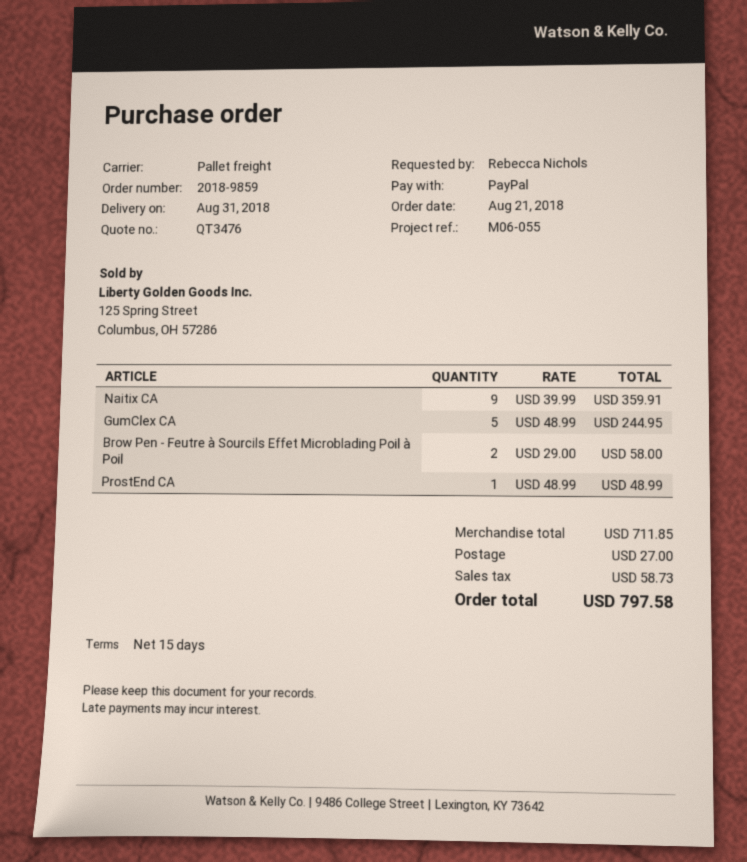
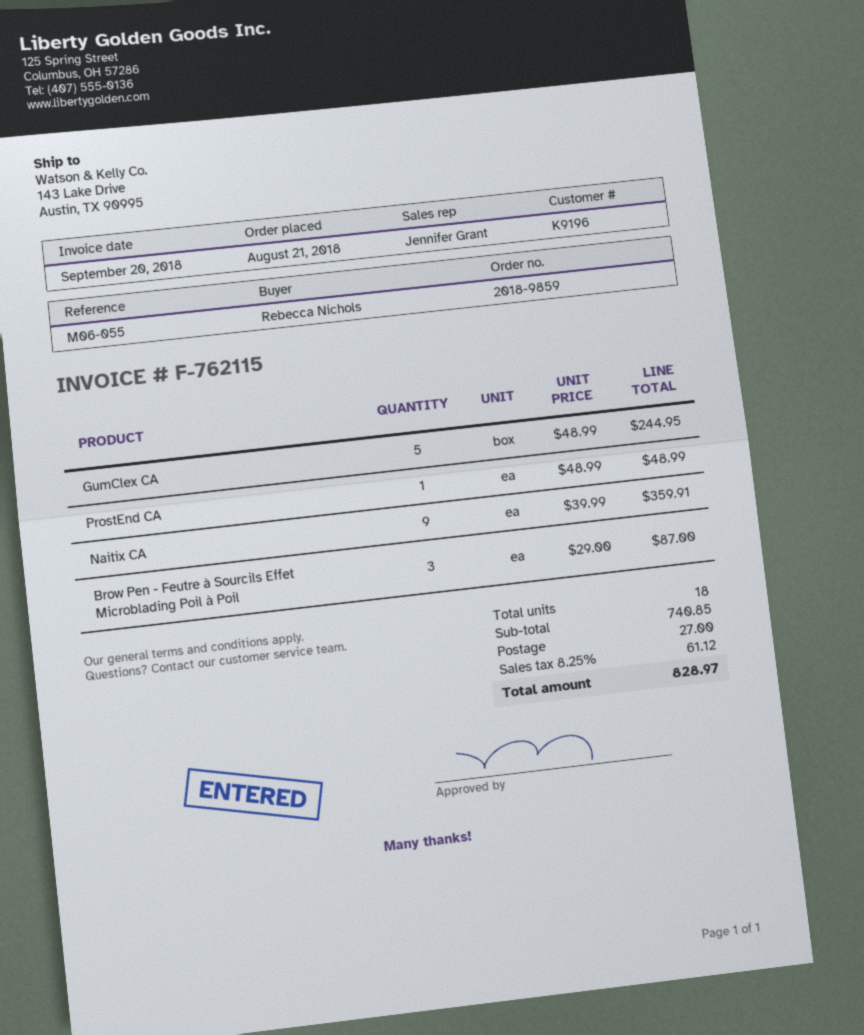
Brow Pen - Feutre à Sourcils Effet Microblading Poil à Poil: 2 x 29.00 = 58.00 -> 3 x 29.00 = 87.00
subtotal: 711.85 -> 740.85
tax: 58.73 -> 61.12
total: 797.58 -> 828.97

